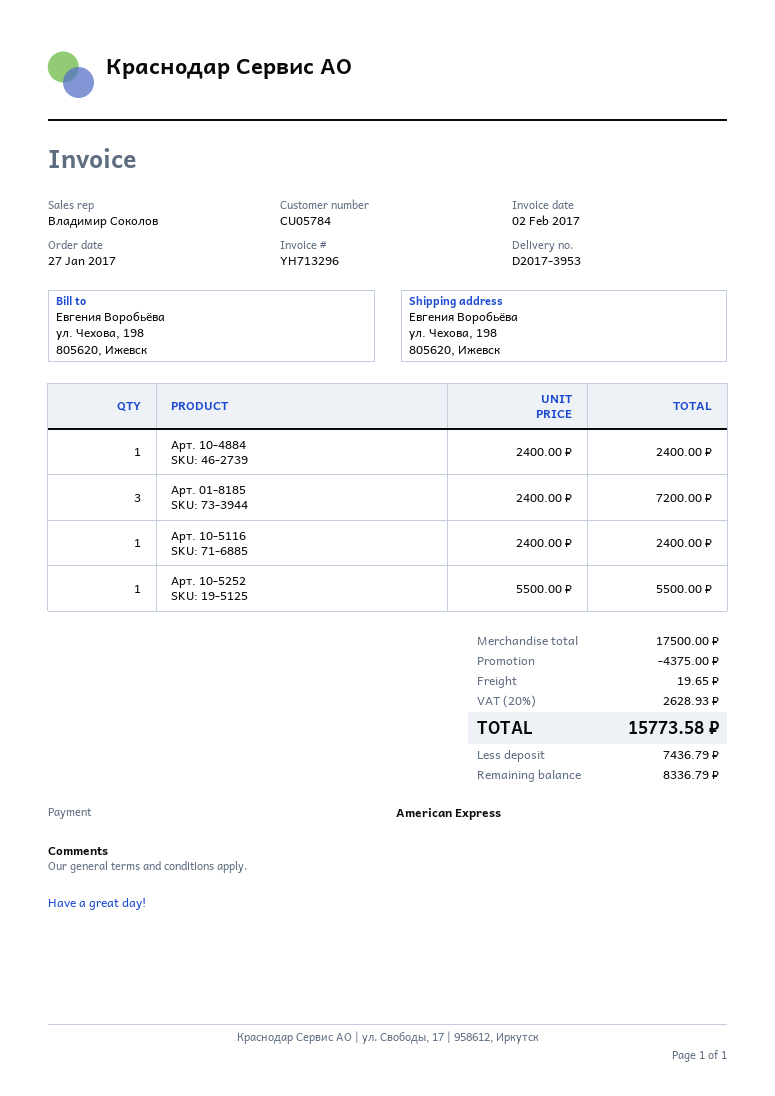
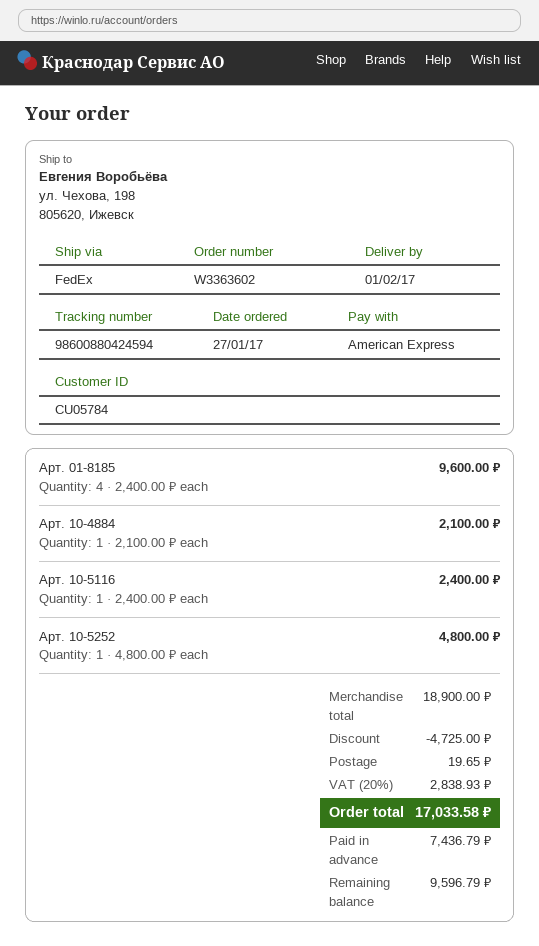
Арт. 10-4884: 1 x 2400.00 = 2400.00 -> 1 x 2100.00 = 2100.00
Арт. 01-8185: 3 x 2400.00 = 7200.00 -> 4 x 2400.00 = 9600.00
Арт. 10-5252: 1 x 5500.00 = 5500.00 -> 1 x 4800.00 = 4800.00
subtotal: 17500.00 -> 18900.00
discount: 4375.00 -> 4725.00
tax: 20% = 2628.93 -> 20% = 2838.93
total: 15773.58 -> 17033.58
balance: 8336.79 -> 9596.79

